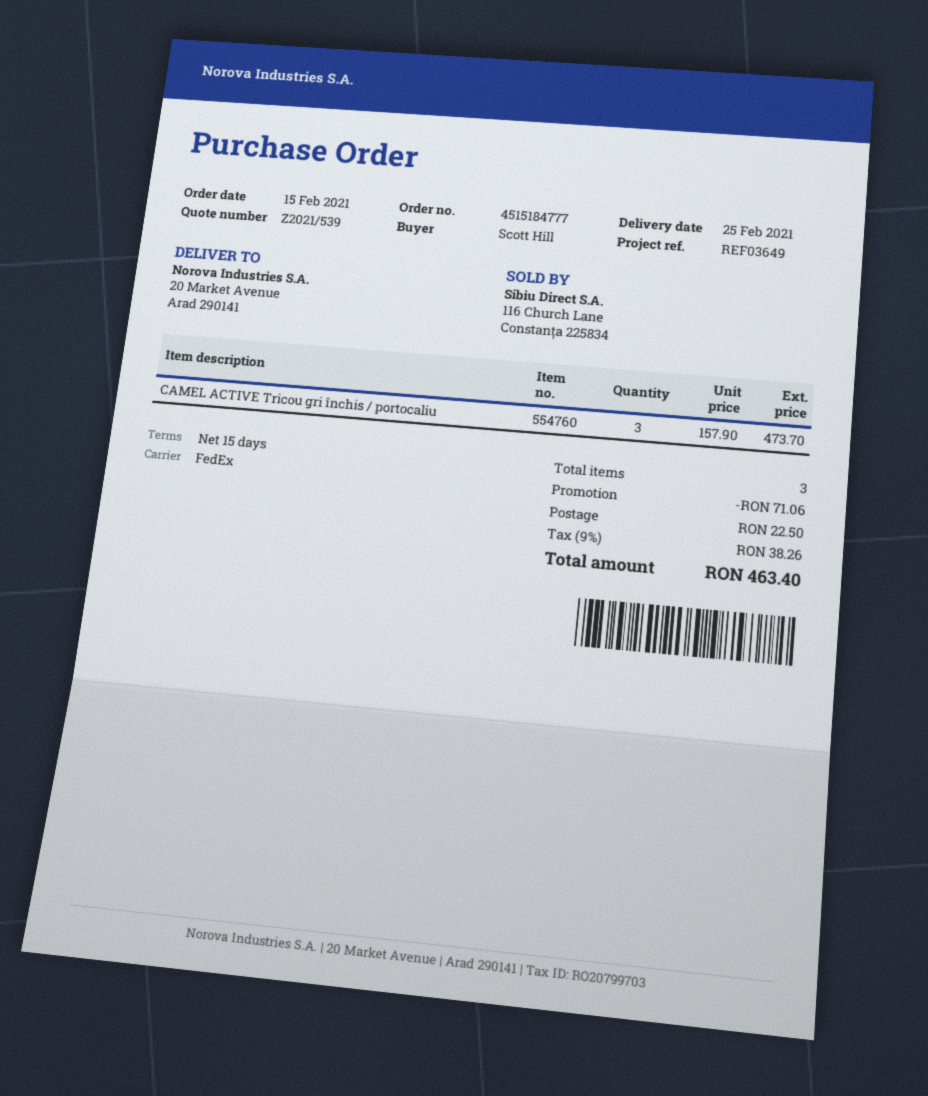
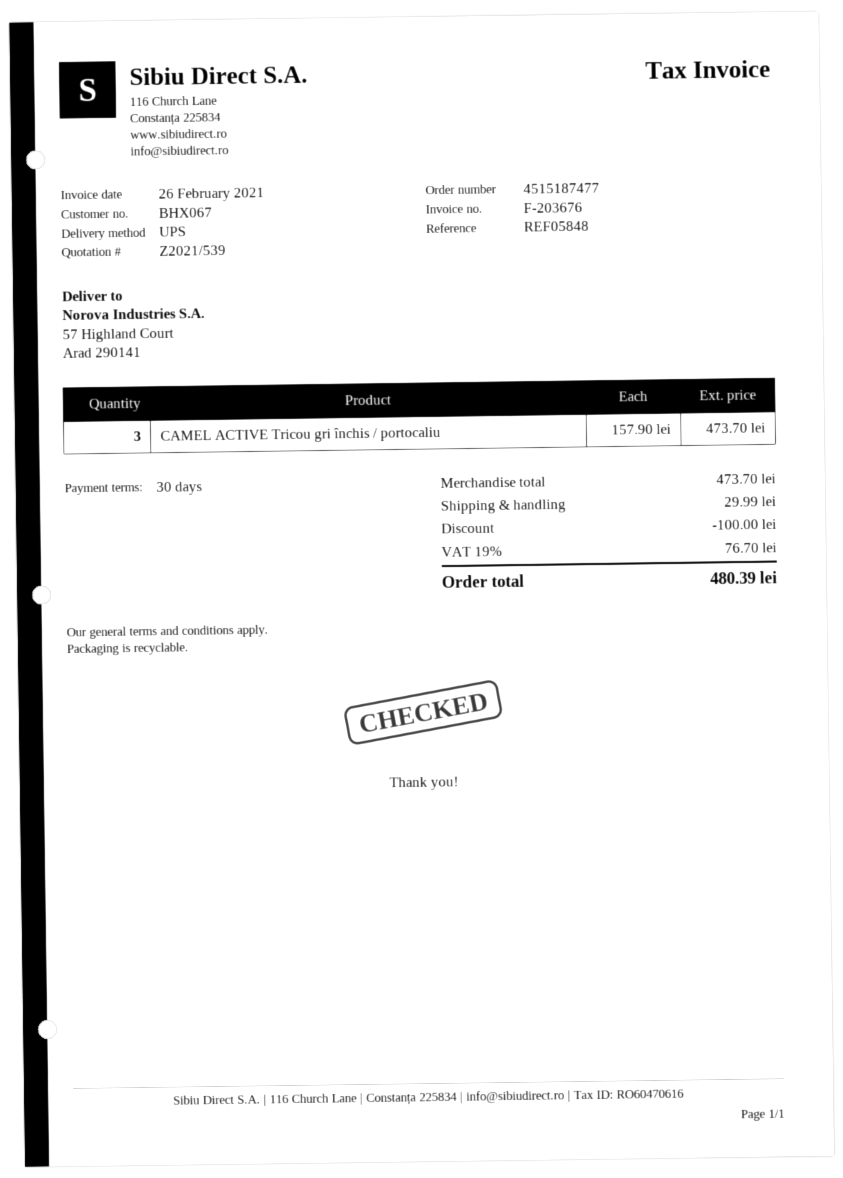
order number: 4515184777 -> 4515187477
payment terms: 15 days -> 30 days
reference: REF03649 -> REF05848
shipping method: FedEx -> UPS
ship to: 20 Market Avenue, Arad 290141 -> 57 Highland Court, Arad 290141
discount: 71.06 -> 100.00
shipping: 22.50 -> 29.99
tax: 9% = 38.26 -> 19% = 76.70
total: 463.40 -> 480.39

